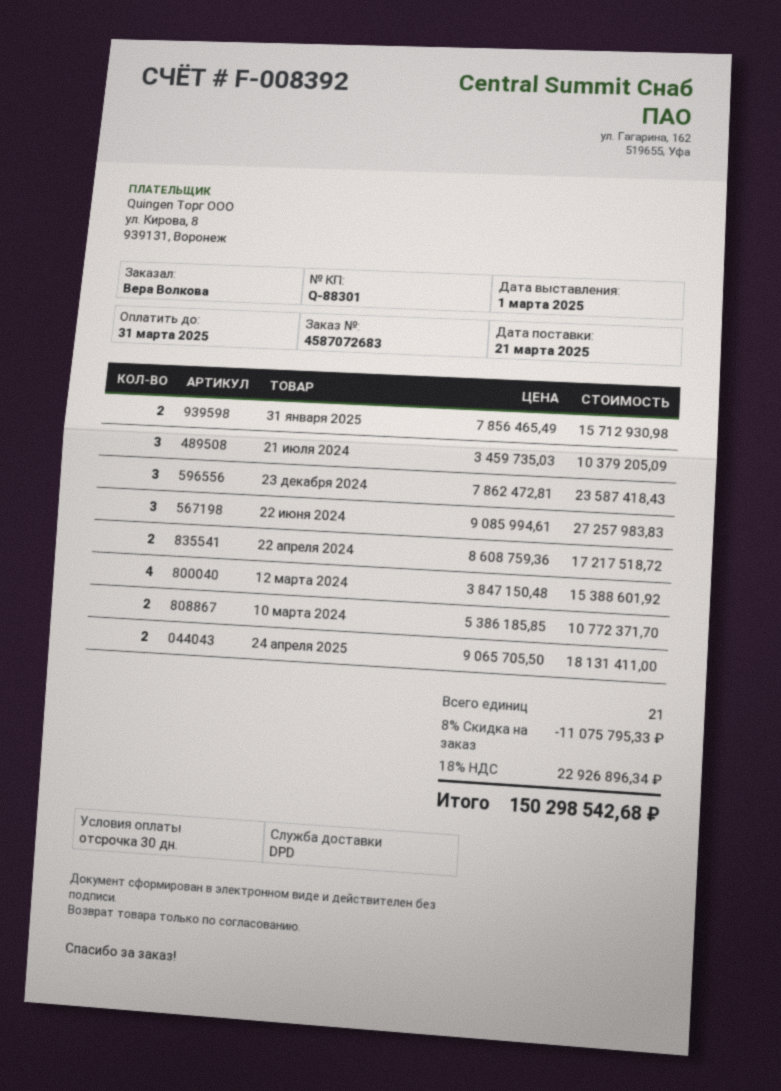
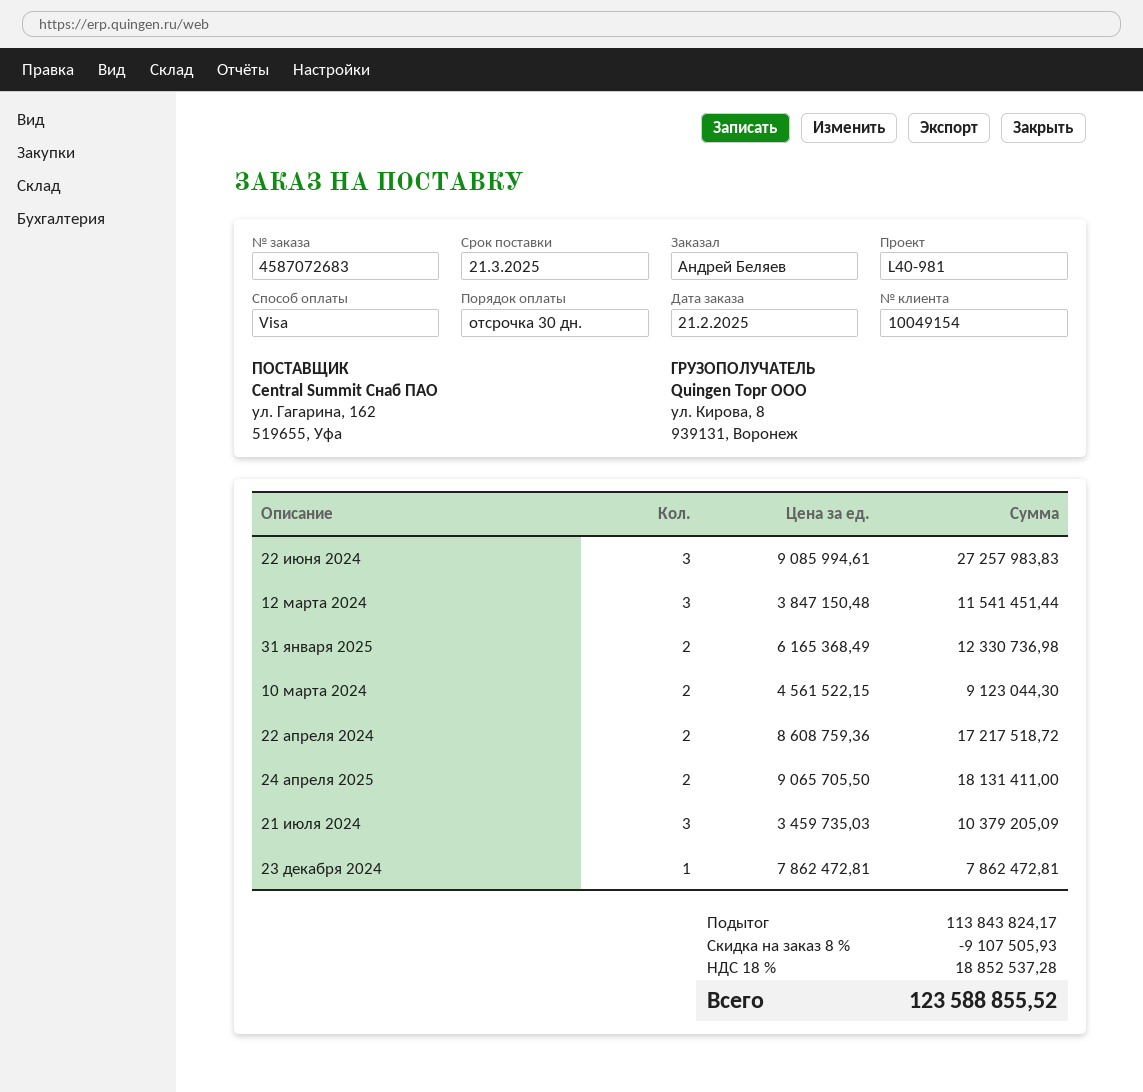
ordered by: Вера Волкова -> Андрей Беляев
31 января 2025: 2 x 7856465.49 = 15712930.98 -> 2 x 6165368.49 = 12330736.98
23 декабря 2024: 3 x 7862472.81 = 23587418.43 -> 1 x 7862472.81 = 7862472.81
12 марта 2024: 4 x 3847150.48 = 15388601.92 -> 3 x 3847150.48 = 11541451.44
10 марта 2024: 2 x 5386185.85 = 10772371.70 -> 2 x 4561522.15 = 9123044.30
discount: 8% = 11075795.33 -> 8% = 9107505.93
tax: 18% = 22926896.34 -> 18% = 18852537.28
total: 150298542.68 -> 123588855.52

